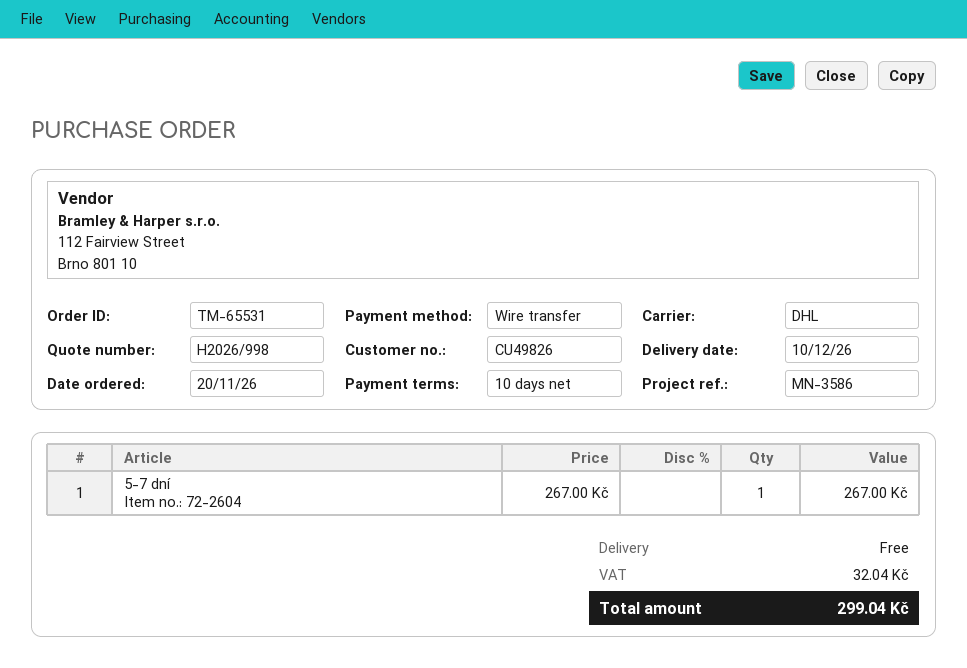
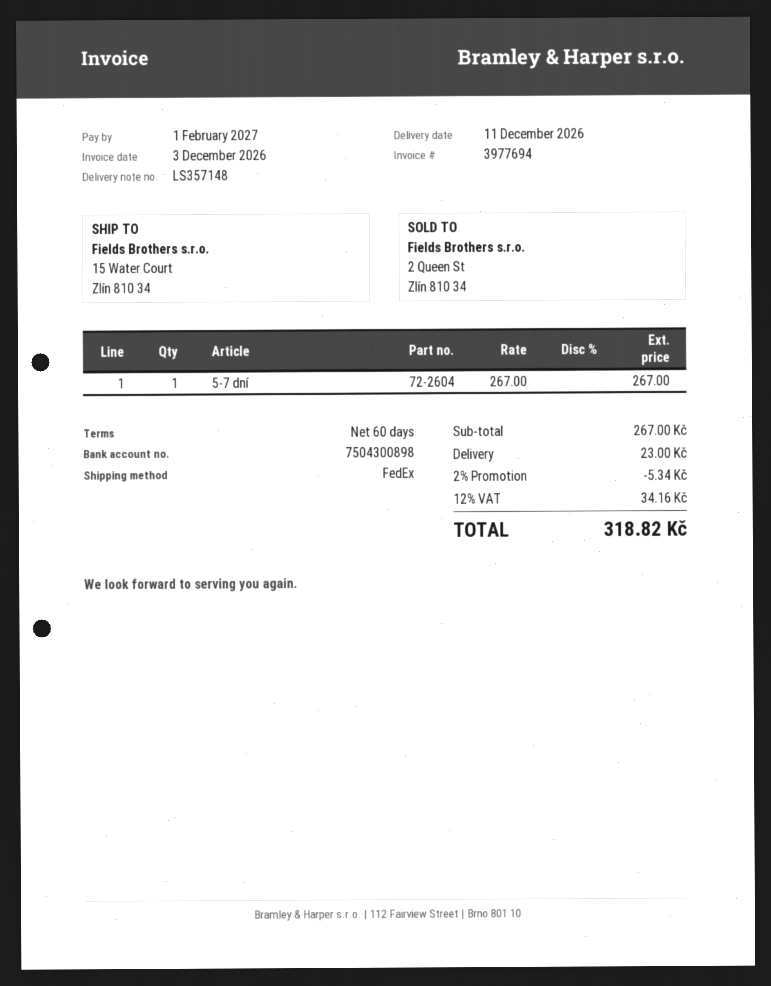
delivery date: 2026-12-10 -> 2026-12-11
payment terms: 10 days -> 60 days
shipping method: DHL -> FedEx
discount: none -> 2% = 5.34
shipping: 0.00 -> 23.00
tax: 32.04 -> 34.16
total: 299.04 -> 318.82

